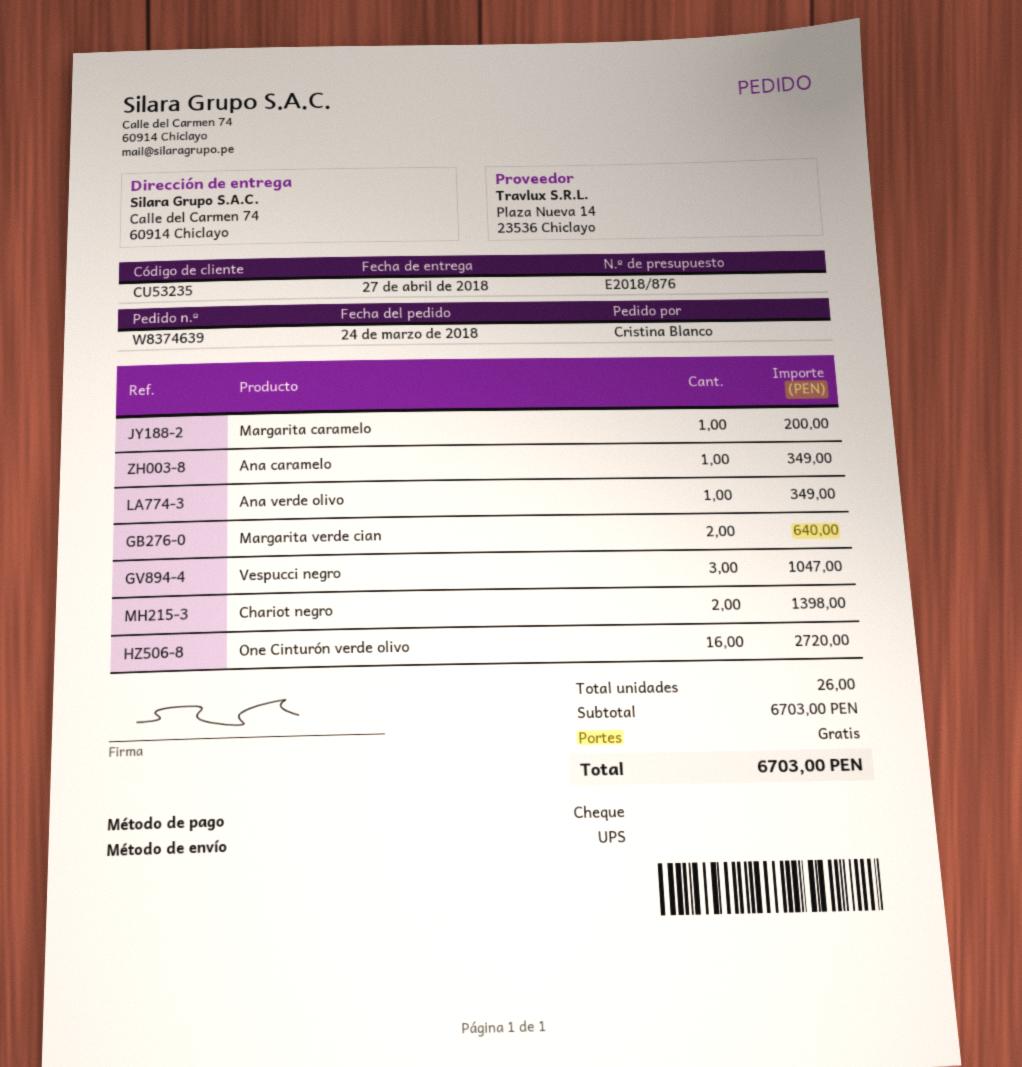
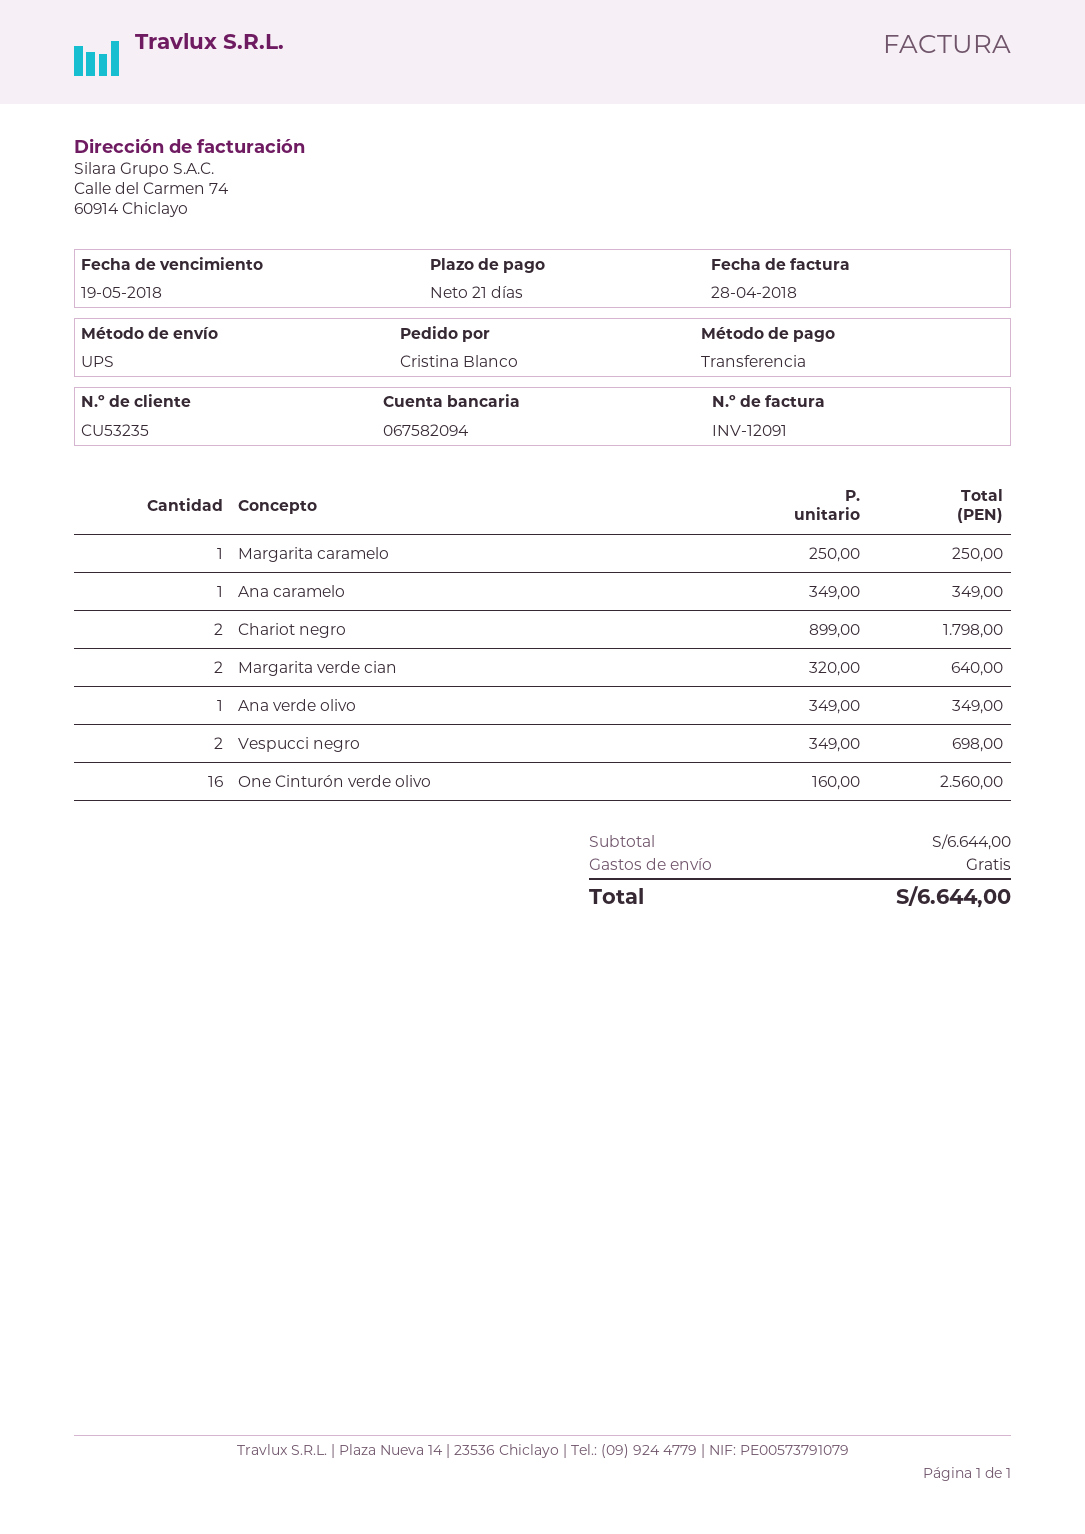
payment method: cheque -> bank transfer
Margarita caramelo: 1 for 200.00 -> 1 for 250.00
Vespucci negro: 3 for 1047.00 -> 2 for 698.00
Chariot negro: 2 for 1398.00 -> 2 for 1798.00
One Cinturón verde olivo: 16 for 2720.00 -> 16 for 2560.00
subtotal: 6703.00 -> 6644.00
total: 6703.00 -> 6644.00

